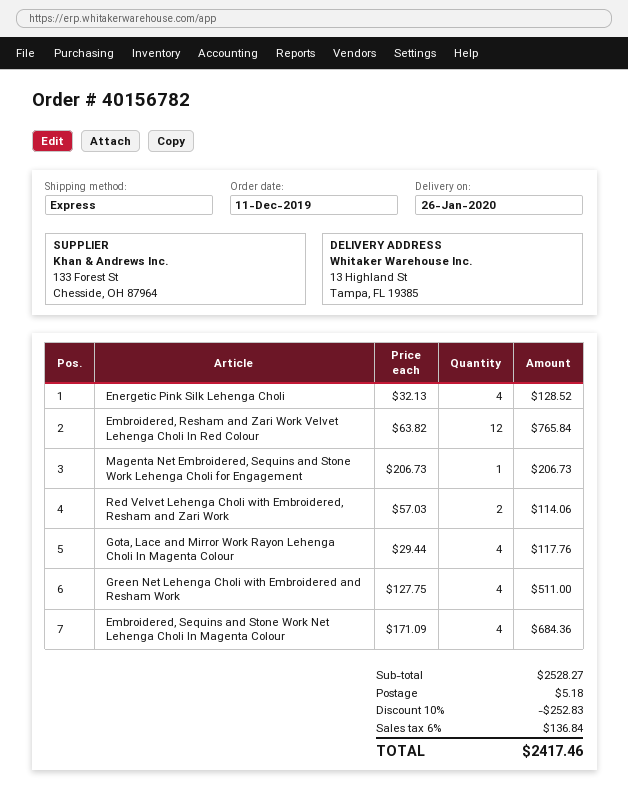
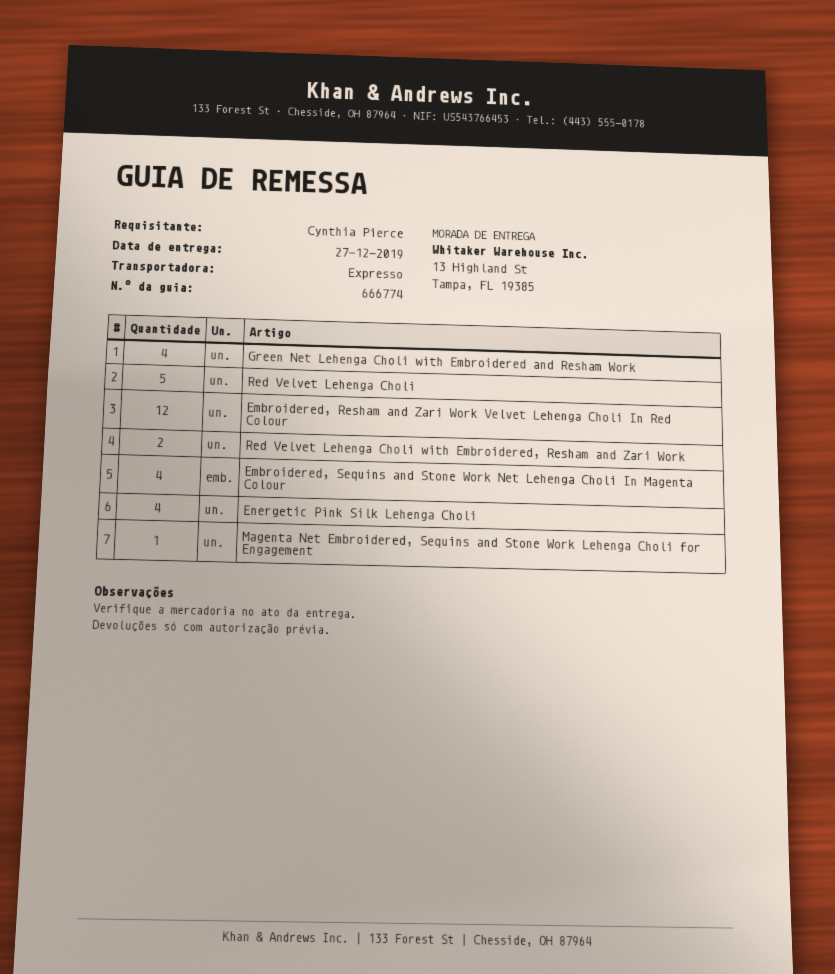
delivery date: 2020-01-26 -> 2019-12-27
Gota, Lace and Mirror Work Rayon Lehenga Choli In Magenta Colour: 4 -> none
Red Velvet Lehenga Choli: none -> 5

